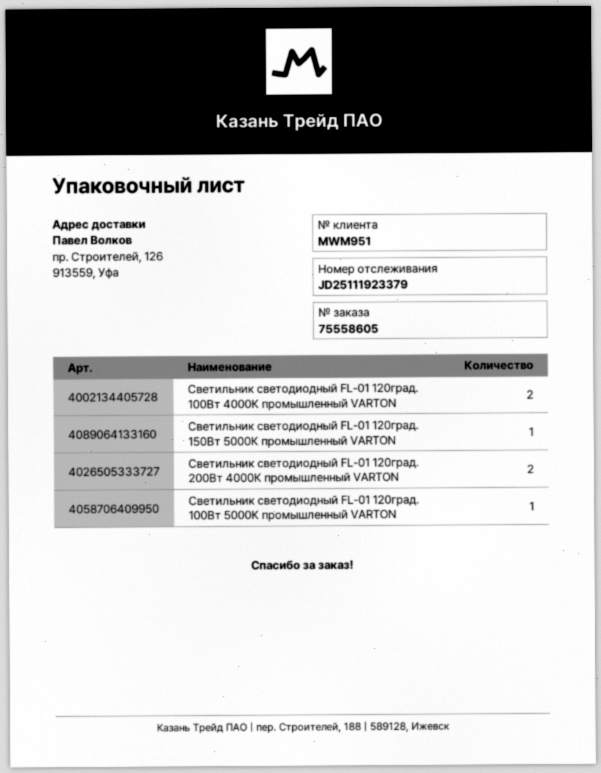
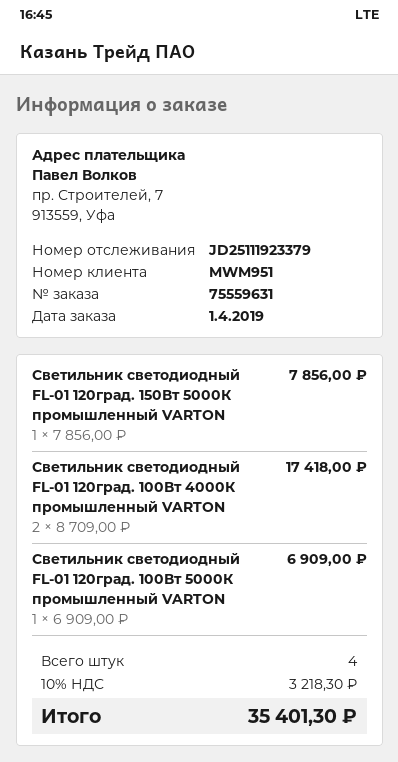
order number: 75558605 -> 75559631
Светильник светодиодный FL-01 120град. 200Вт 4000К промышленный VARTON: 2 -> none

